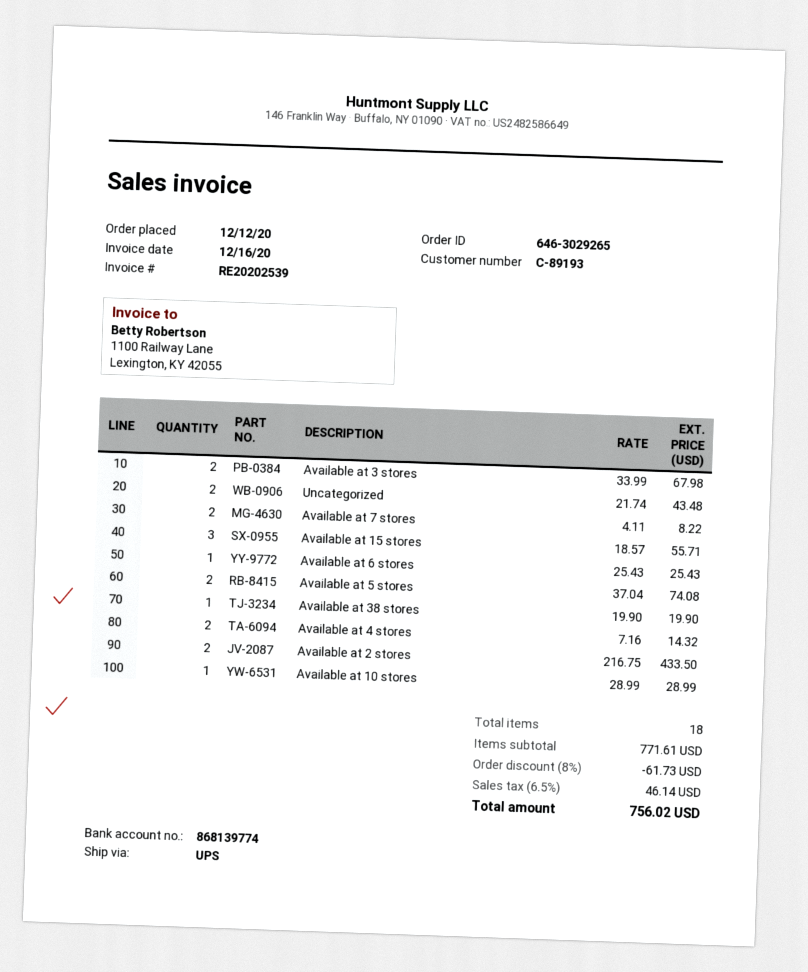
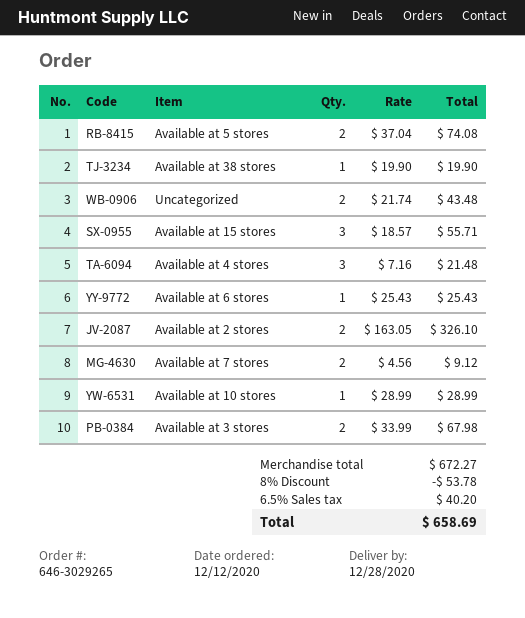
Available at 7 stores: 2 x 4.11 = 8.22 -> 2 x 4.56 = 9.12
Available at 4 stores: 2 x 7.16 = 14.32 -> 3 x 7.16 = 21.48
Available at 2 stores: 2 x 216.75 = 433.50 -> 2 x 163.05 = 326.10
subtotal: 771.61 -> 672.27
discount: 8% = 61.73 -> 8% = 53.78
tax: 6.5% = 46.14 -> 6.5% = 40.20
total: 756.02 -> 658.69

